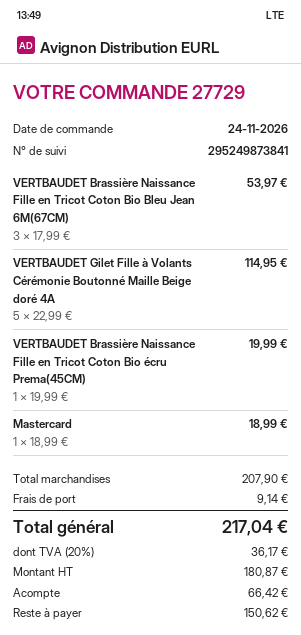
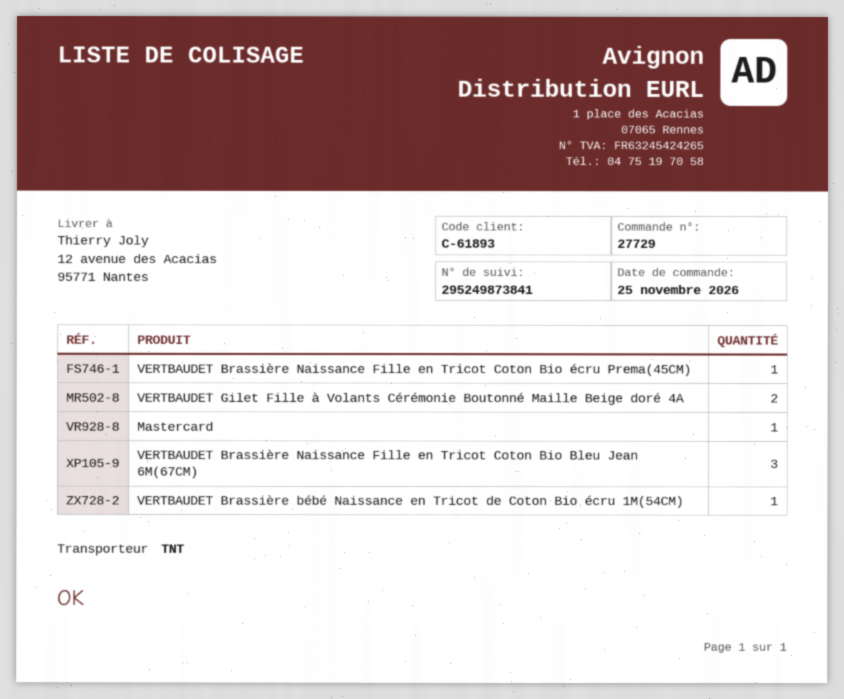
order date: 2026-11-24 -> 2026-11-25
VERTBAUDET Gilet Fille à Volants Cérémonie Boutonné Maille Beige doré 4A: 5 -> 2
VERTBAUDET Brassière bébé Naissance en Tricot de Coton Bio écru 1M(54CM): none -> 1

